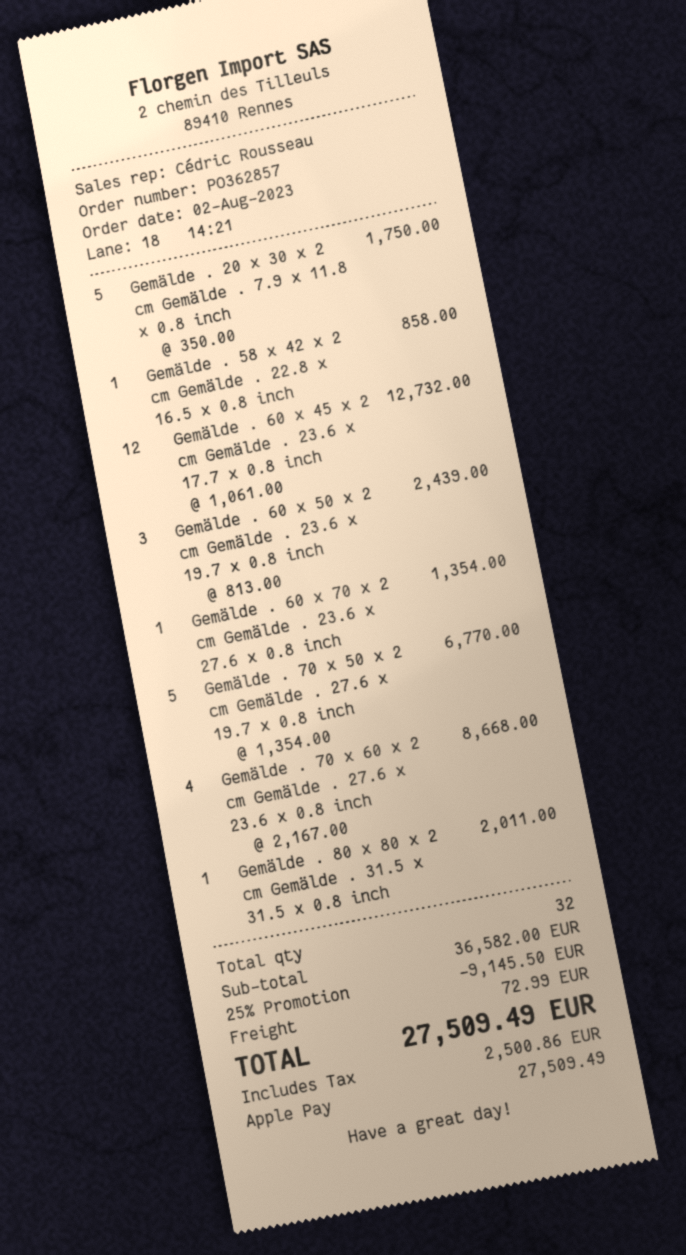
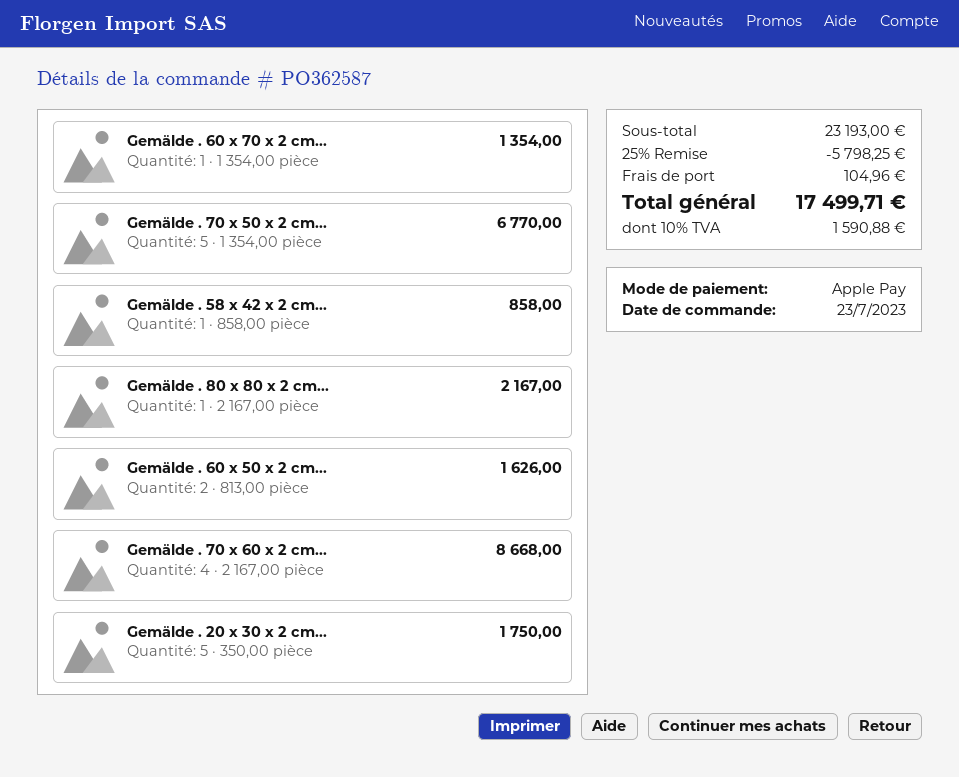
order number: PO362857 -> PO362587
order date: 2023-08-02 -> 2023-07-23
Gemälde . 60 x 45 x 2 cm Gemälde . 23.6 x 17.7 x 0.8 inch: 12 x 1061.00 = 12732.00 -> none
Gemälde . 60 x 50 x 2 cm Gemälde . 23.6 x 19.7 x 0.8 inch: 3 x 813.00 = 2439.00 -> 2 x 813.00 = 1626.00
Gemälde . 80 x 80 x 2 cm Gemälde . 31.5 x 31.5 x 0.8 inch: 1 x 2011.00 = 2011.00 -> 1 x 2167.00 = 2167.00
subtotal: 36582.00 -> 23193.00
discount: 25% = 9145.50 -> 25% = 5798.25
shipping: 72.99 -> 104.96
tax: 2500.86 -> 1590.88
total: 27509.49 -> 17499.71

